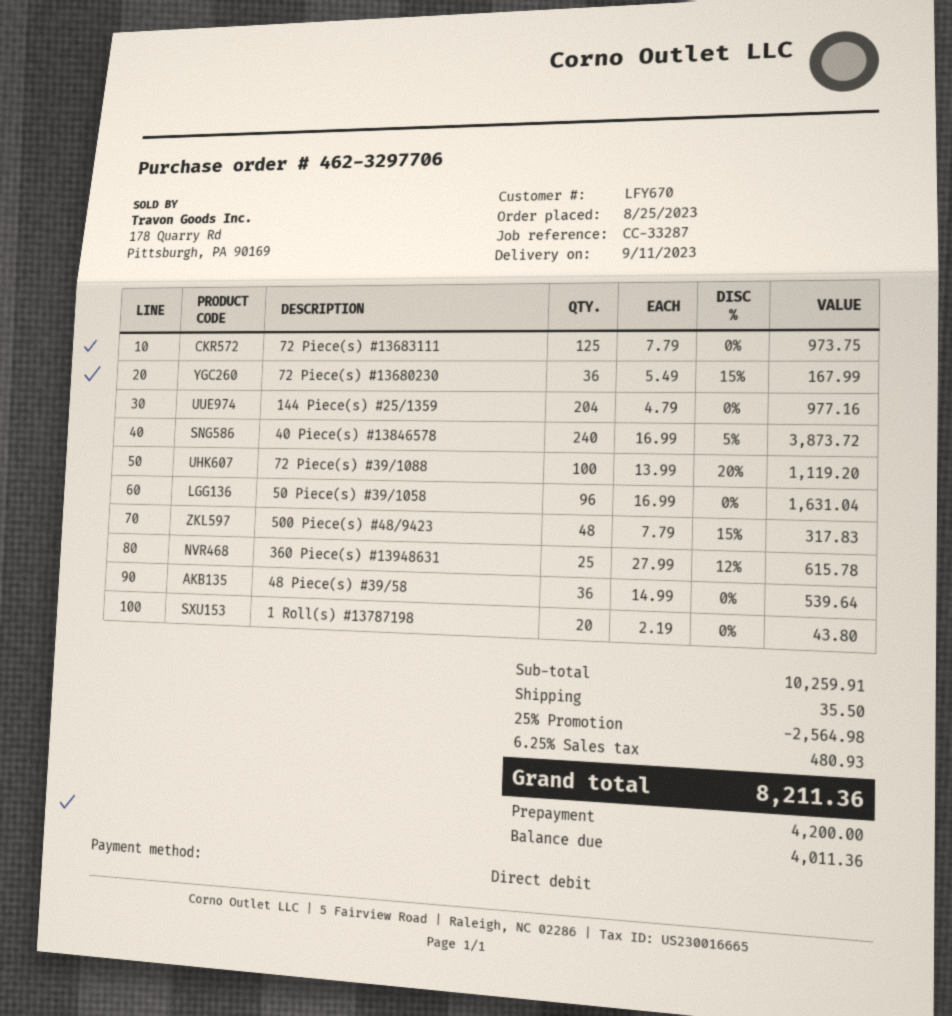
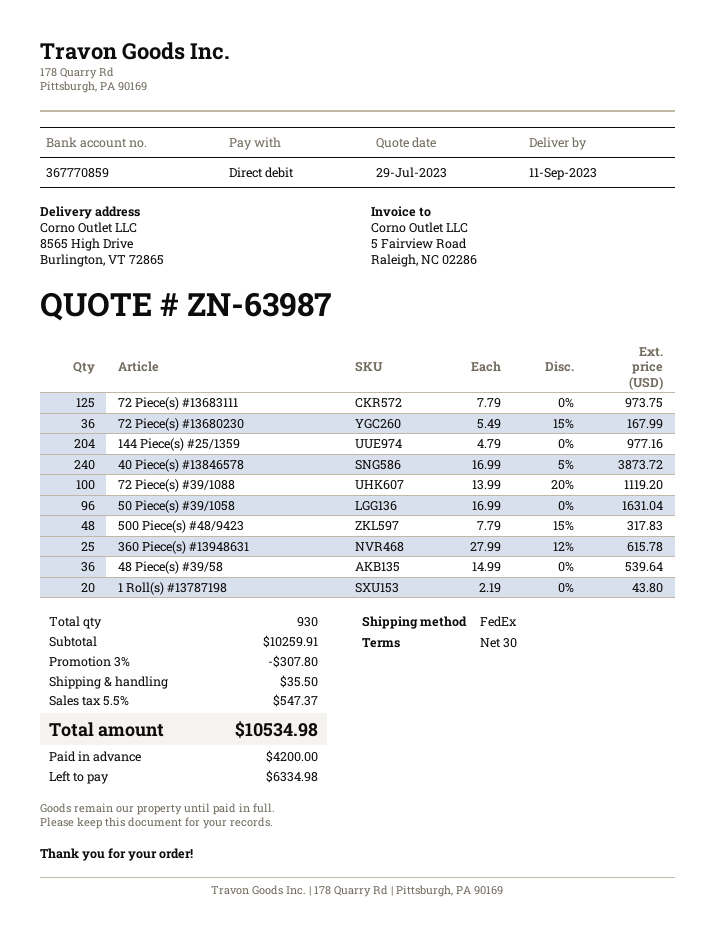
discount: 25% = 2564.98 -> 3% = 307.80
tax: 6.25% = 480.93 -> 5.5% = 547.37
total: 8211.36 -> 10534.98
balance: 4011.36 -> 6334.98

